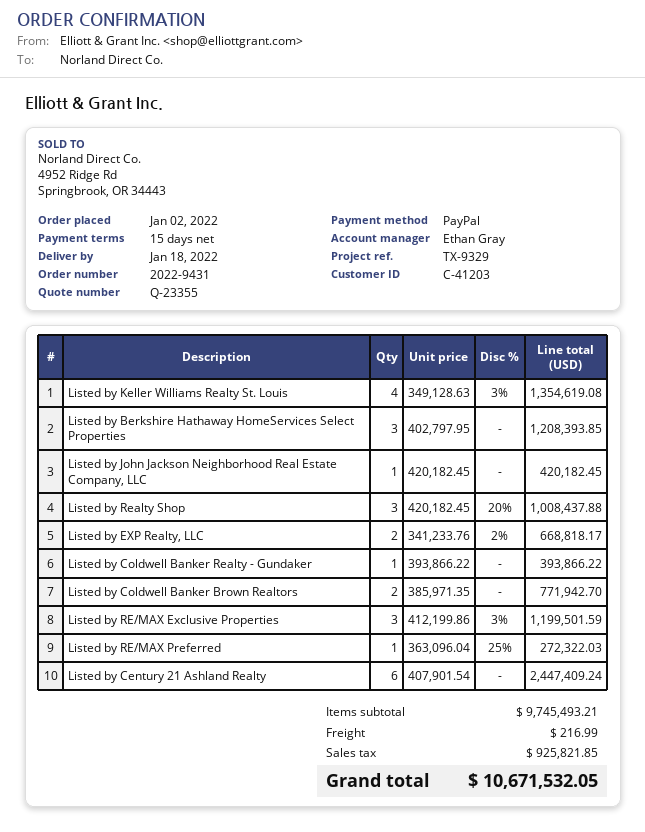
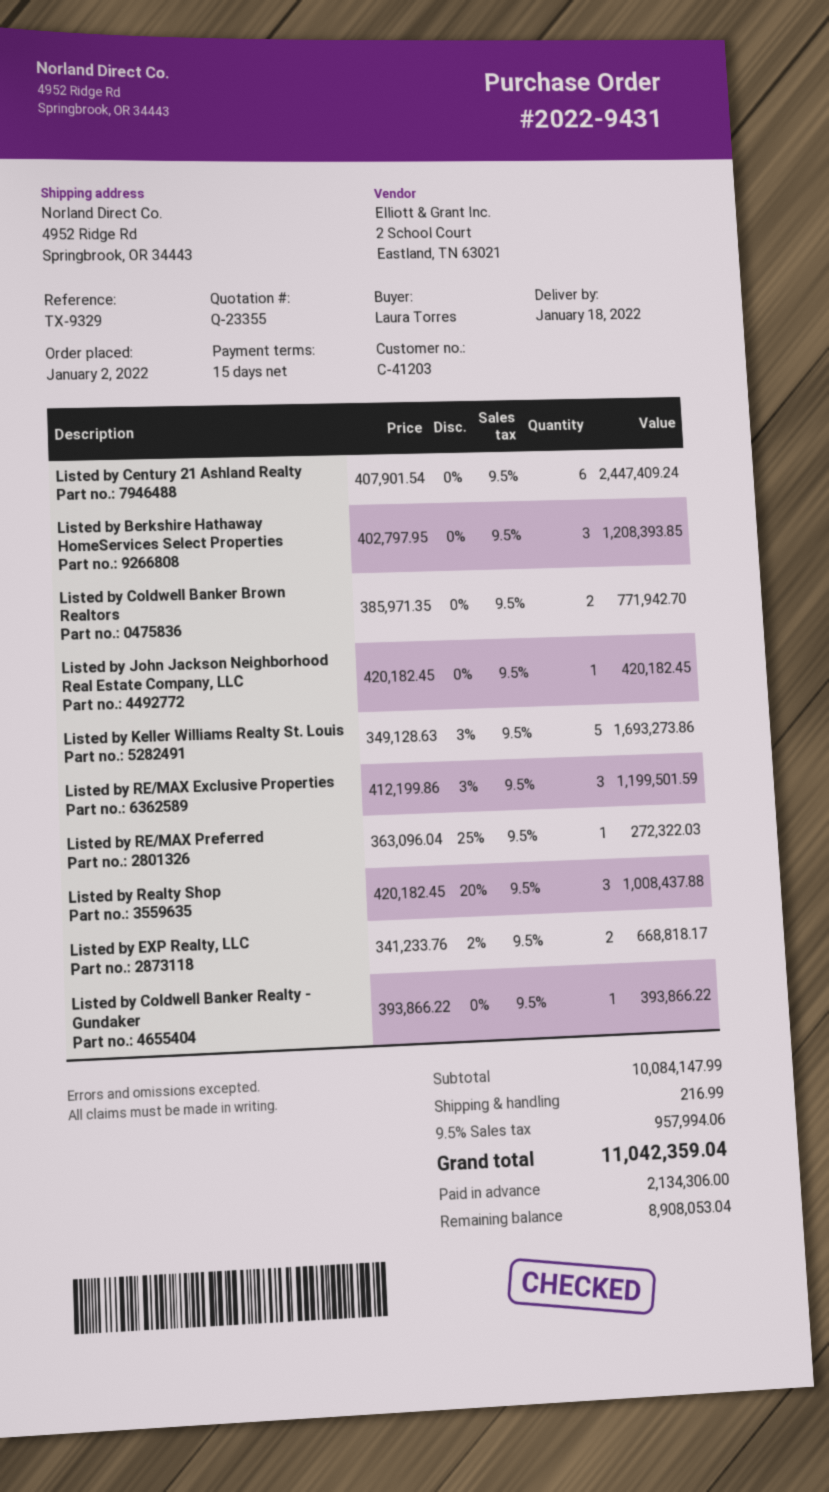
Listed by Keller Williams Realty St. Louis: 4 x 349128.63 - 3% = 1354619.08 -> 5 x 349128.63 - 3% = 1693273.86
subtotal: 9745493.21 -> 10084147.99
tax: 925821.85 -> 957994.06
total: 10671532.05 -> 11042359.04

